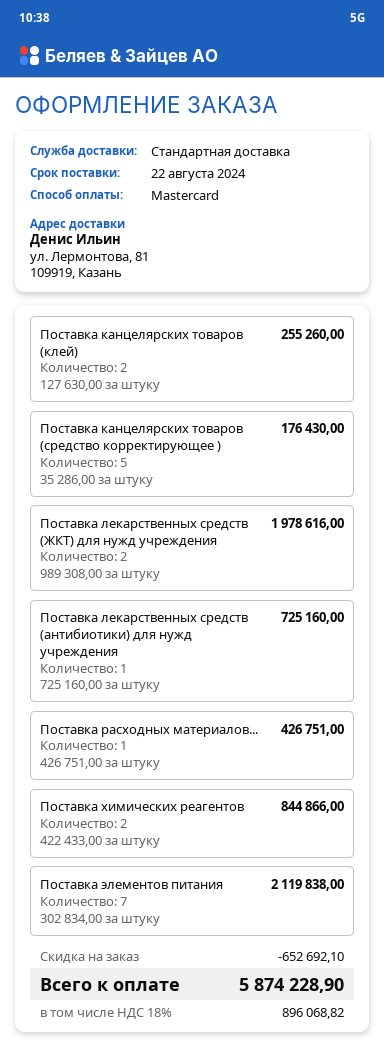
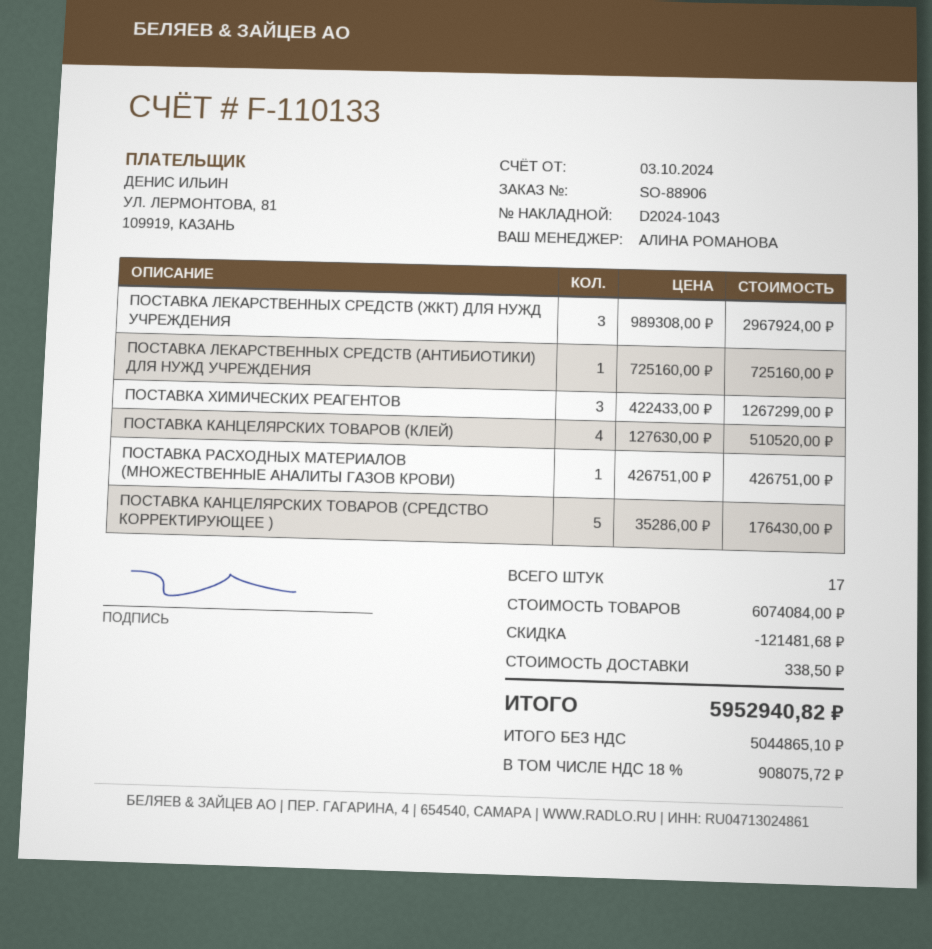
Поставка канцелярских товаров (клей): 2 x 127630.00 = 255260.00 -> 4 x 127630.00 = 510520.00
Поставка лекарственных средств (ЖКТ) для нужд учреждения: 2 x 989308.00 = 1978616.00 -> 3 x 989308.00 = 2967924.00
Поставка химических реагентов: 2 x 422433.00 = 844866.00 -> 3 x 422433.00 = 1267299.00
Поставка элементов питания: 7 x 302834.00 = 2119838.00 -> none
discount: 652692.10 -> 121481.68
shipping: none -> 338.50
tax: 18% = 896068.82 -> 18% = 908075.72
total: 5874228.90 -> 5952940.82

